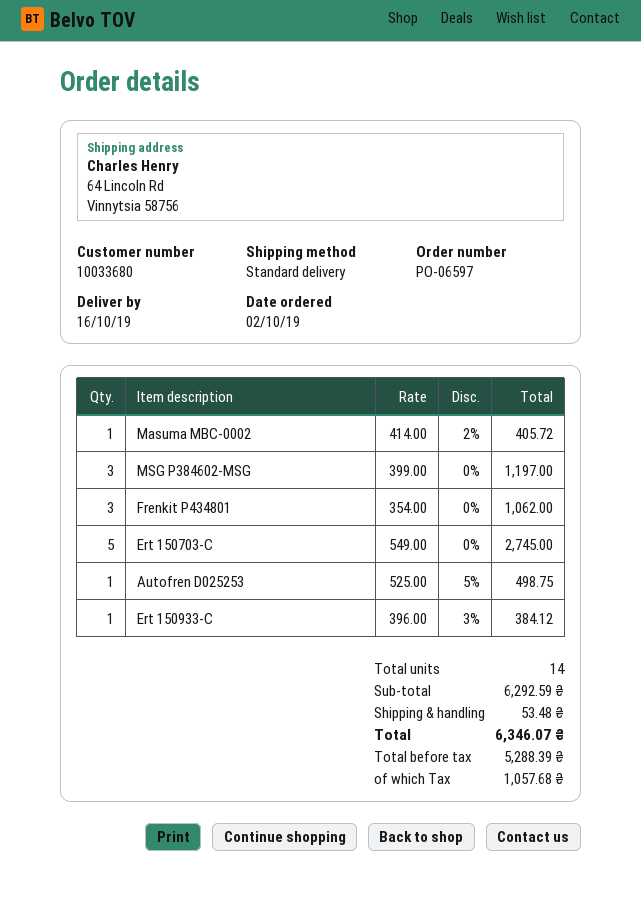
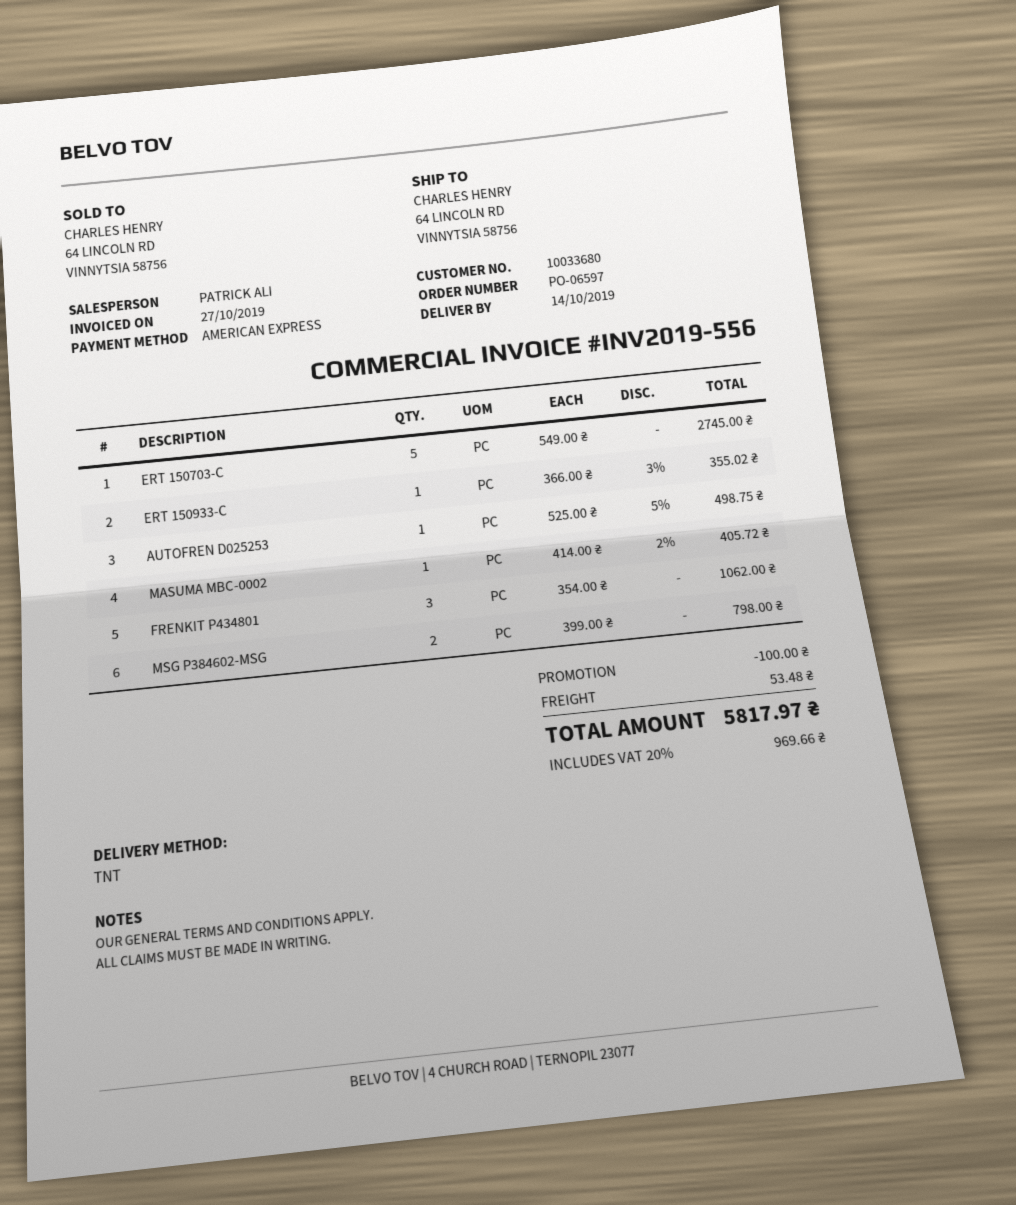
delivery date: 2019-10-16 -> 2019-10-14
shipping method: standard -> TNT
MSG P384602-MSG: 3 x 399.00 = 1197.00 -> 2 x 399.00 = 798.00
Ert 150933-C: 1 x 396.00 - 3% = 384.12 -> 1 x 366.00 - 3% = 355.02
discount: none -> 100.00
tax: 1057.68 -> 969.66
total: 6346.07 -> 5817.97

